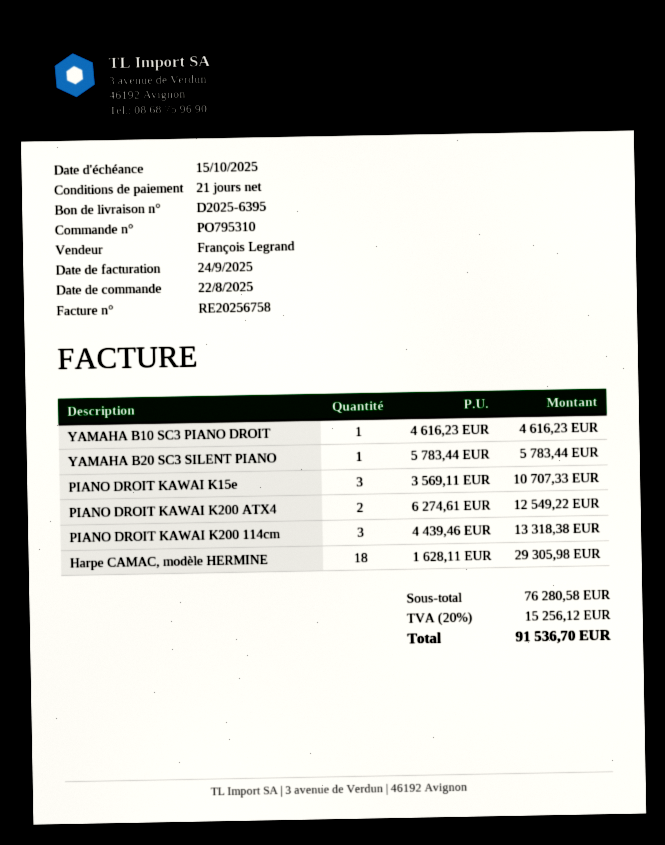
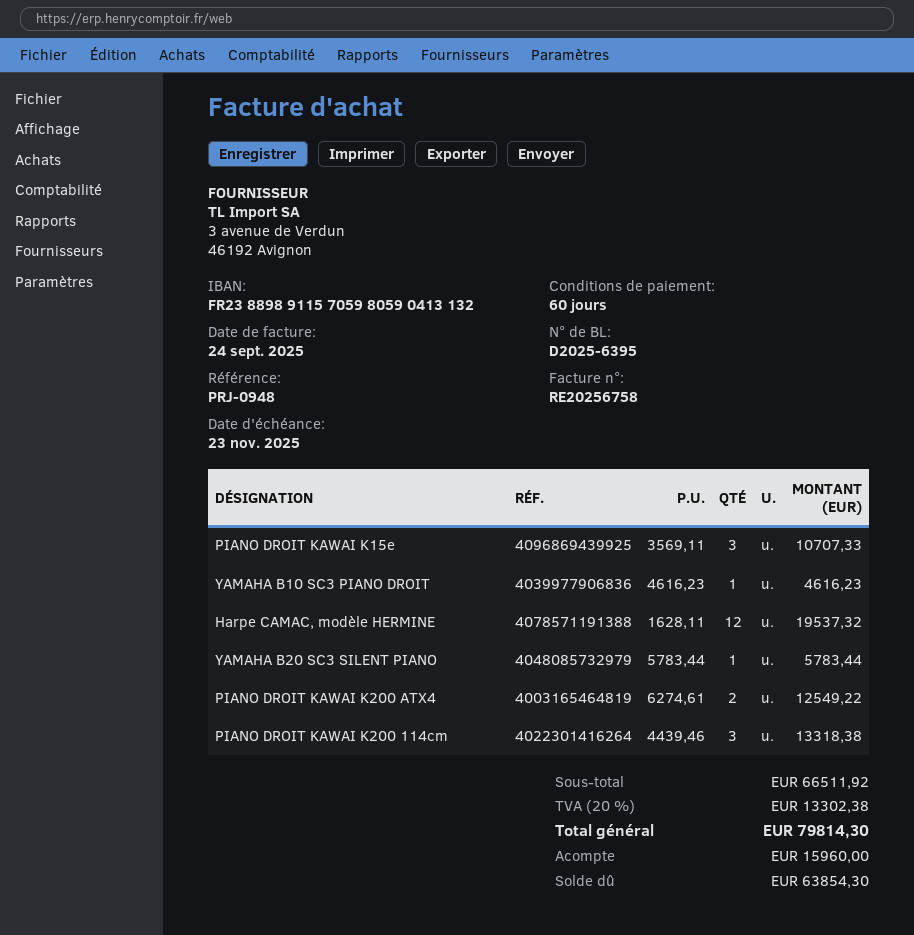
payment terms: 21 days -> 60 days
due date: 2025-10-15 -> 2025-11-23
Harpe CAMAC, modèle HERMINE: 18 x 1628.11 = 29305.98 -> 12 x 1628.11 = 19537.32
subtotal: 76280.58 -> 66511.92
tax: 20% = 15256.12 -> 20% = 13302.38
total: 91536.70 -> 79814.30

